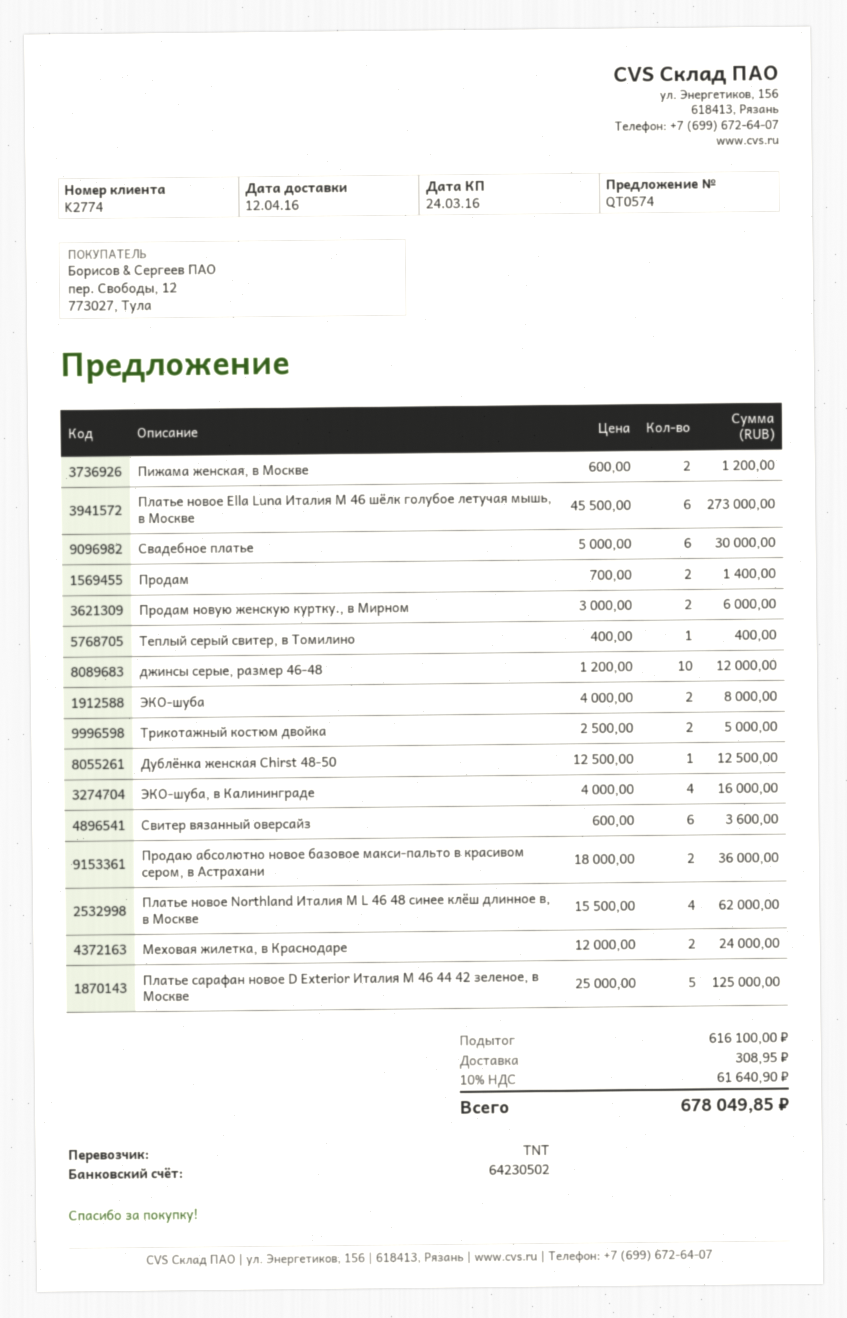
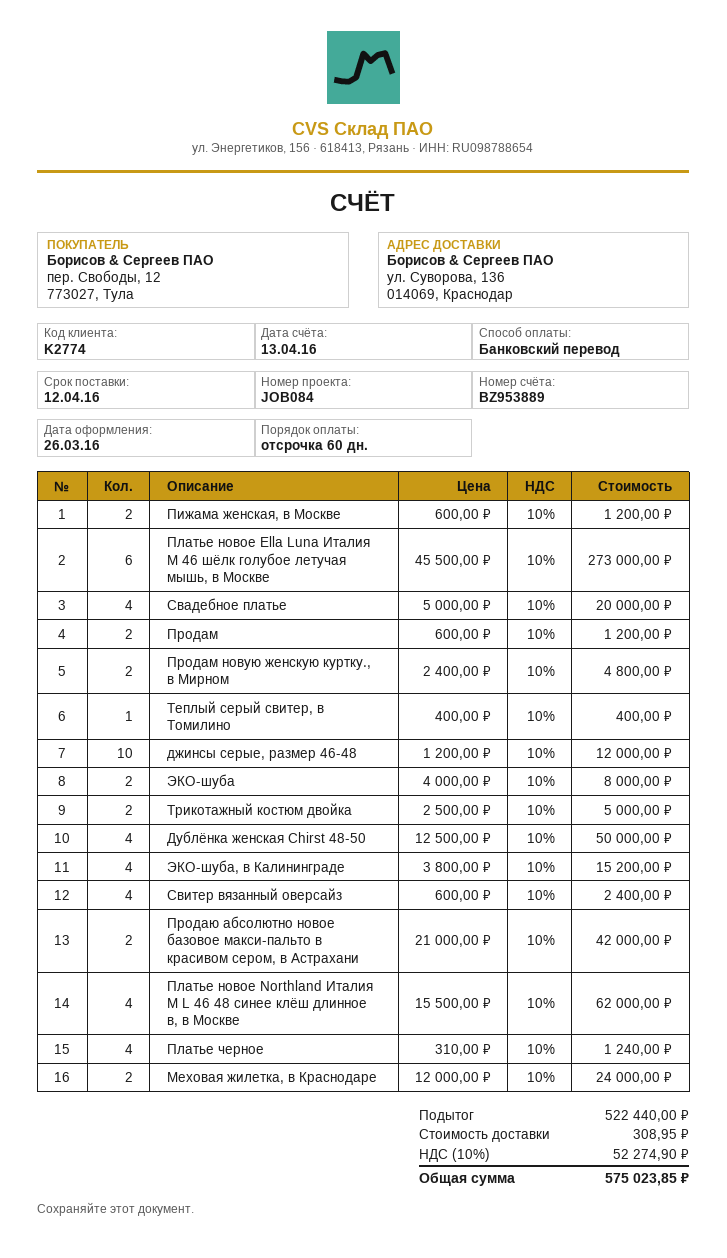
Свадебное платье: 6 x 5000.00 = 30000.00 -> 4 x 5000.00 = 20000.00
Продам: 2 x 700.00 = 1400.00 -> 2 x 600.00 = 1200.00
Продам новую женскую куртку., в Мирном: 2 x 3000.00 = 6000.00 -> 2 x 2400.00 = 4800.00
Дублёнка женская Chirst 48-50: 1 x 12500.00 = 12500.00 -> 4 x 12500.00 = 50000.00
ЭКО-шуба, в Калининграде: 4 x 4000.00 = 16000.00 -> 4 x 3800.00 = 15200.00
Свитер вязанный оверсайз: 6 x 600.00 = 3600.00 -> 4 x 600.00 = 2400.00
Продаю абсолютно новое базовое макси-пальто в красивом сером, в Астрахани: 2 x 18000.00 = 36000.00 -> 2 x 21000.00 = 42000.00
Платье сарафан новое D Exterior Италия М 46 44 42 зеленое, в Москве: 5 x 25000.00 = 125000.00 -> none
Платье черное: none -> 4 x 310.00 = 1240.00
subtotal: 616100.00 -> 522440.00
tax: 10% = 61640.90 -> 10% = 52274.90
total: 678049.85 -> 575023.85

